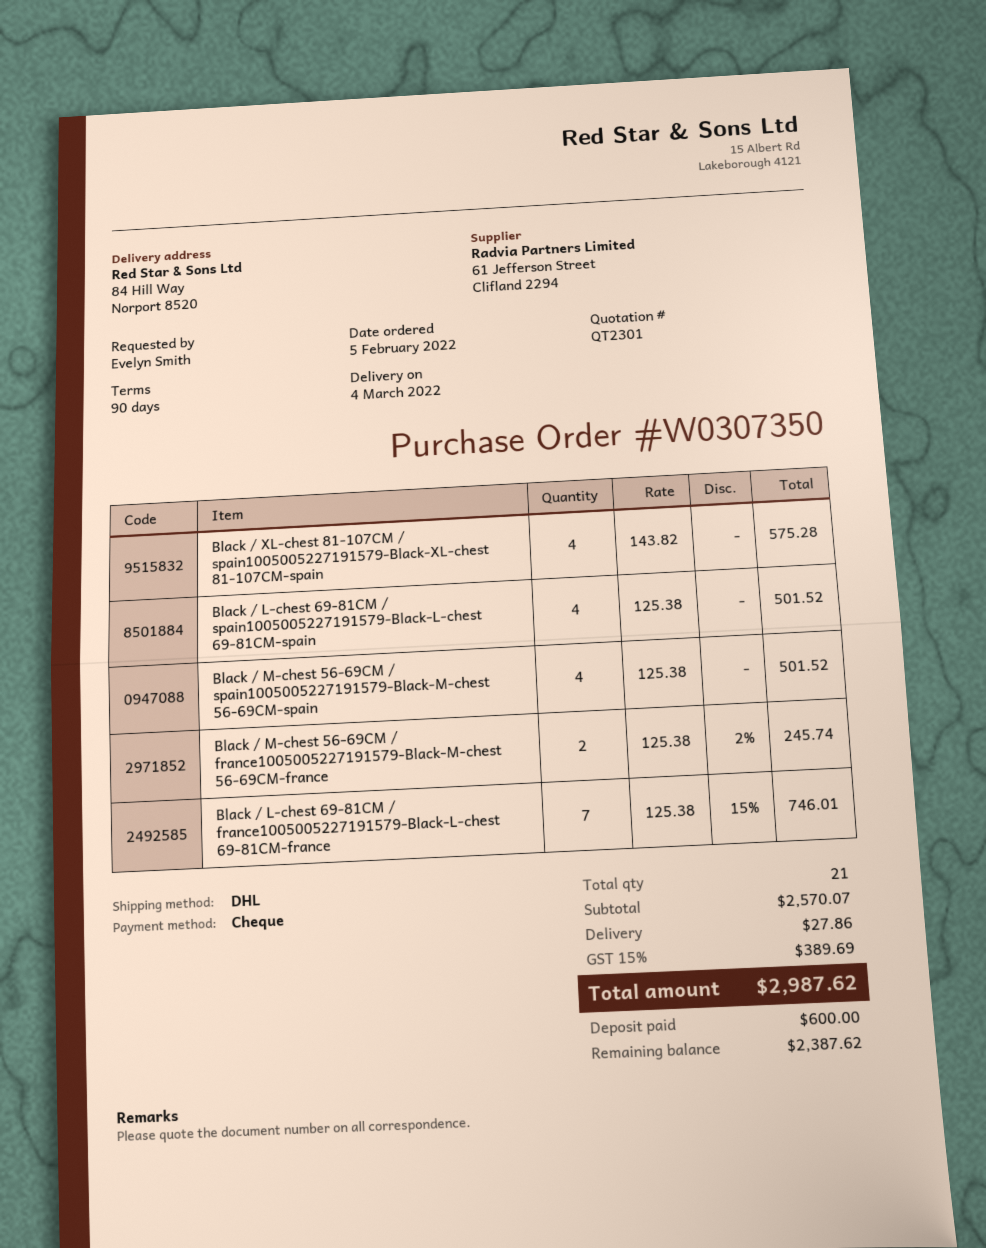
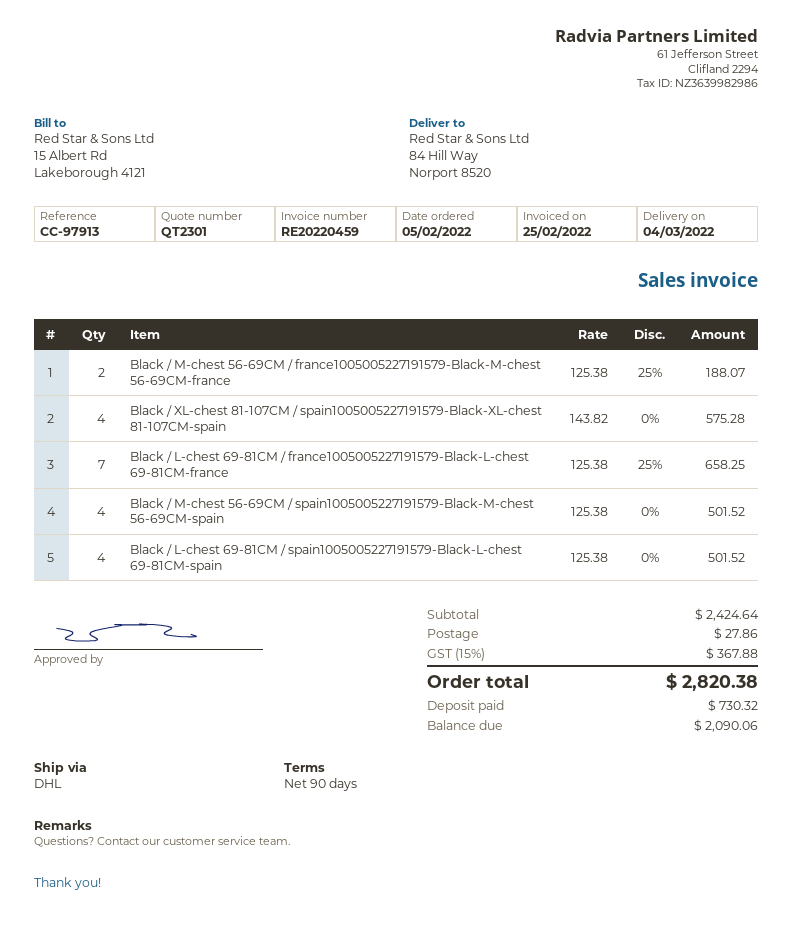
Black / M-chest 56-69CM / france1005005227191579-Black-M-chest 56-69CM-france: 2 x 125.38 - 2% = 245.74 -> 2 x 125.38 - 25% = 188.07
Black / L-chest 69-81CM / france1005005227191579-Black-L-chest 69-81CM-france: 7 x 125.38 - 15% = 746.01 -> 7 x 125.38 - 25% = 658.25
subtotal: 2570.07 -> 2424.64
tax: 15% = 389.69 -> 15% = 367.88
total: 2987.62 -> 2820.38
deposit: 600.00 -> 730.32
balance: 2387.62 -> 2090.06

